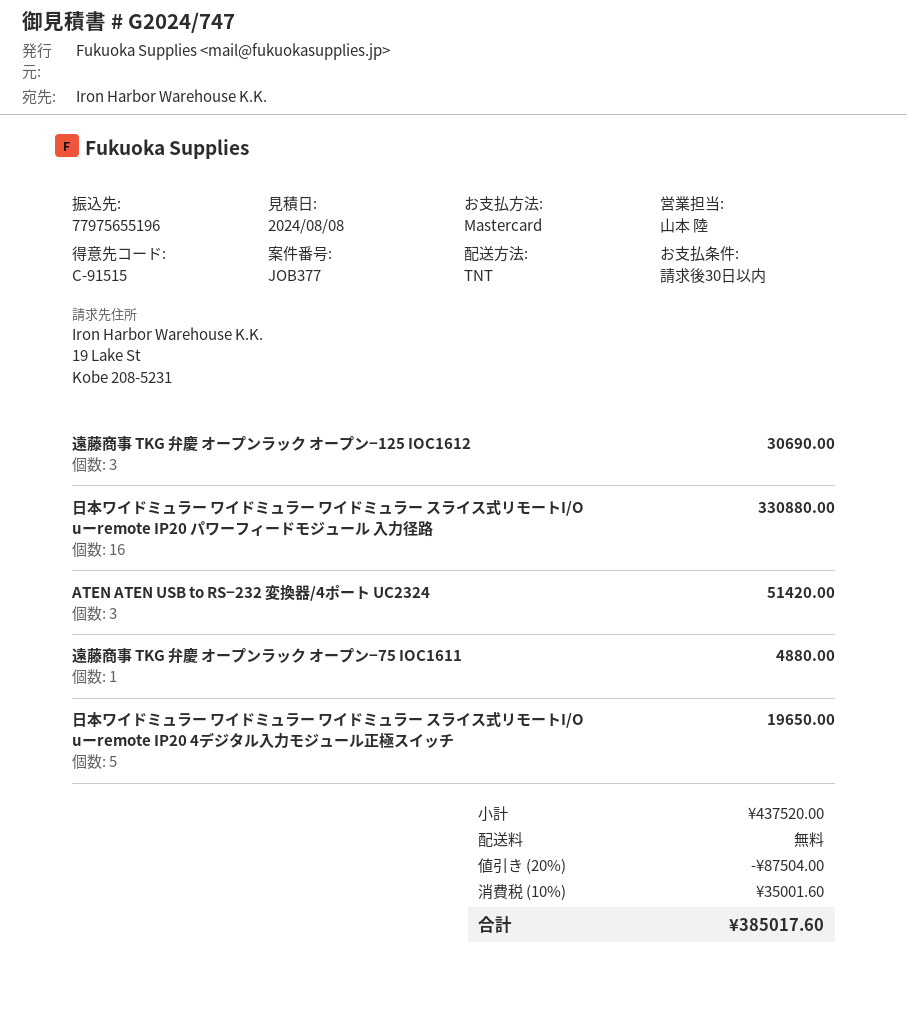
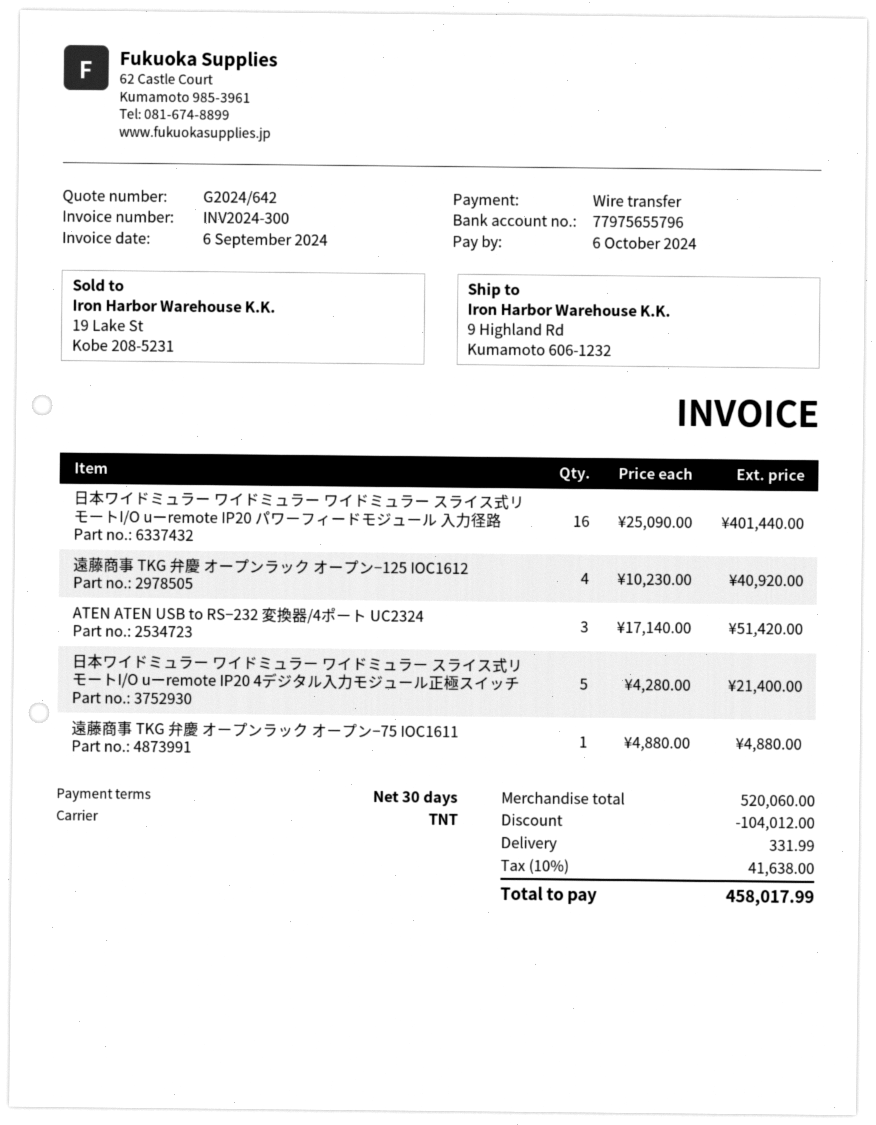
quote number: G2024/747 -> G2024/642
payment method: Mastercard -> bank transfer
bank account: 77975655196 -> 77975655796
遠藤商事 TKG 弁慶 オープンラック オープン−125 IOC1612: 3 for 30690.00 -> 4 for 40920.00
日本ワイドミュラー ワイドミュラー ワイドミュラー スライス式リモートI/O uーremote IP20 パワーフィードモジュール 入力径路: 16 for 330880.00 -> 16 for 401440.00
日本ワイドミュラー ワイドミュラー ワイドミュラー スライス式リモートI/O uーremote IP20 4デジタル入力モジュール正極スイッチ: 5 for 19650.00 -> 5 for 21400.00
subtotal: 437520.00 -> 520060.00
discount: 87504.00 -> 104012.00
shipping: 0.00 -> 331.99
tax: 10% = 35001.60 -> 10% = 41638.00
total: 385017.60 -> 458017.99

